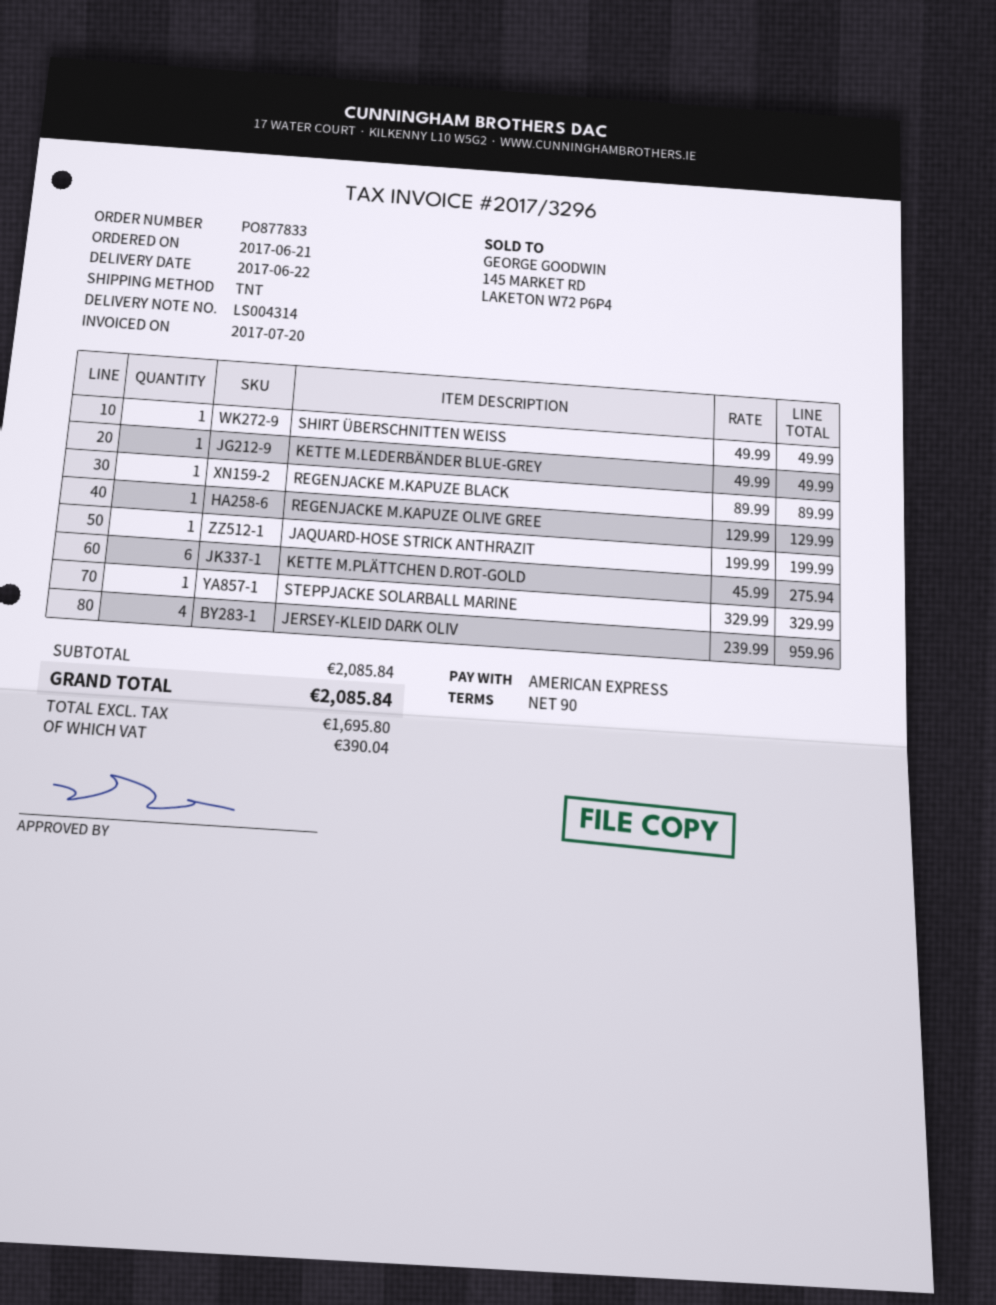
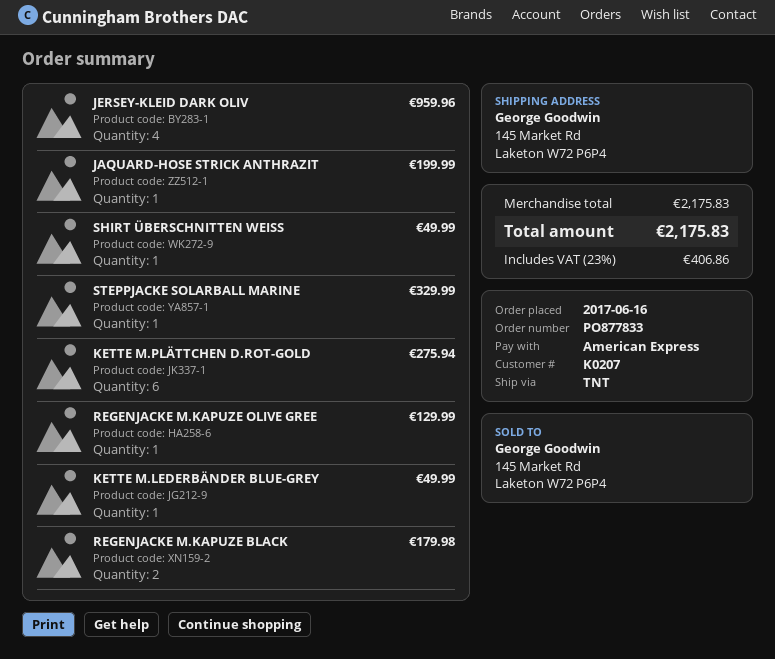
order date: 2017-06-21 -> 2017-06-16
REGENJACKE M.KAPUZE BLACK: 1 for 89.99 -> 2 for 179.98
subtotal: 2085.84 -> 2175.83
tax: 390.04 -> 406.86
total: 2085.84 -> 2175.83

